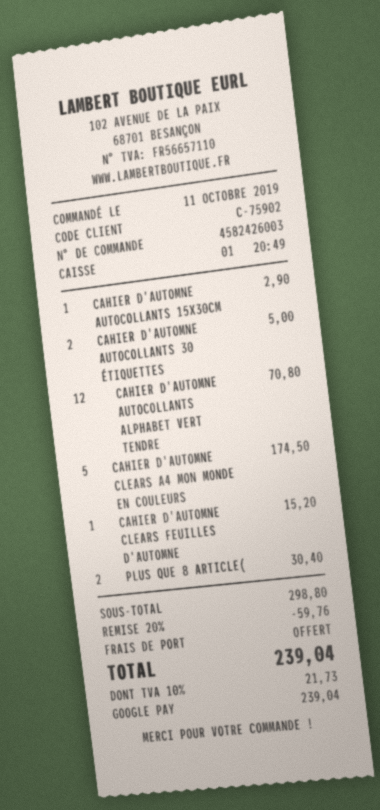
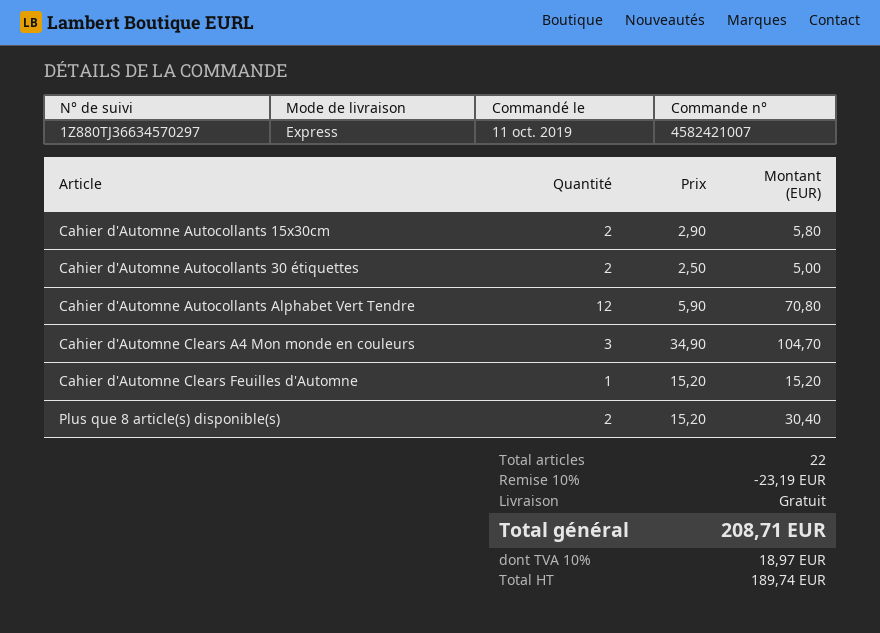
order number: 4582426003 -> 4582421007
CAHIER D'AUTOMNE AUTOCOLLANTS 15X30CM: 1 for 2.90 -> 2 for 5.80
CAHIER D'AUTOMNE CLEARS A4 MON MONDE EN COULEURS: 5 for 174.50 -> 3 for 104.70
discount: 20% = 59.76 -> 10% = 23.19
tax: 10% = 21.73 -> 10% = 18.97
total: 239.04 -> 208.71

